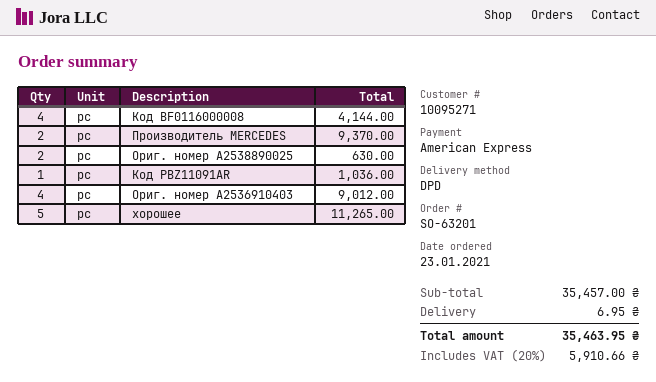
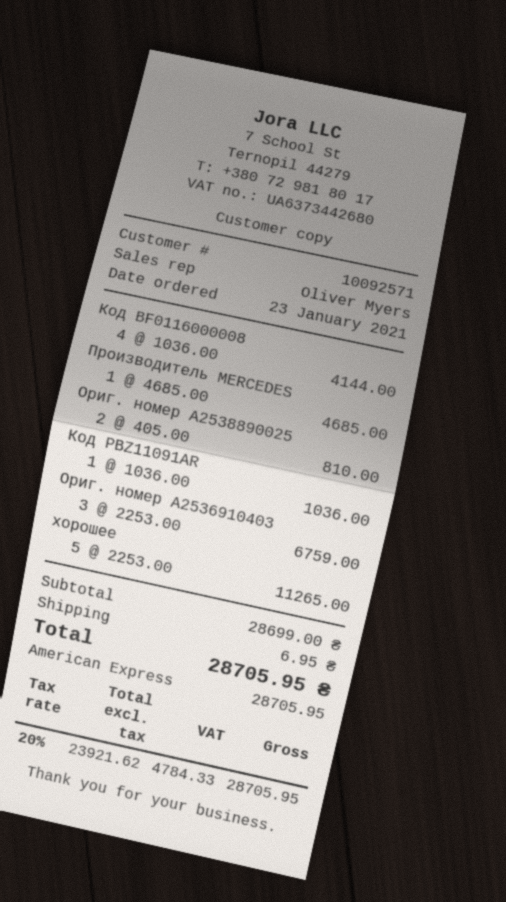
customer number: 10095271 -> 10092571
Производитель MERCEDES: 2 for 9370.00 -> 1 for 4685.00
Ориг. номер A2538890025: 2 for 630.00 -> 2 for 810.00
Ориг. номер A2536910403: 4 for 9012.00 -> 3 for 6759.00
subtotal: 35457.00 -> 28699.00
tax: 20% = 5910.66 -> 20% = 4784.33
total: 35463.95 -> 28705.95

